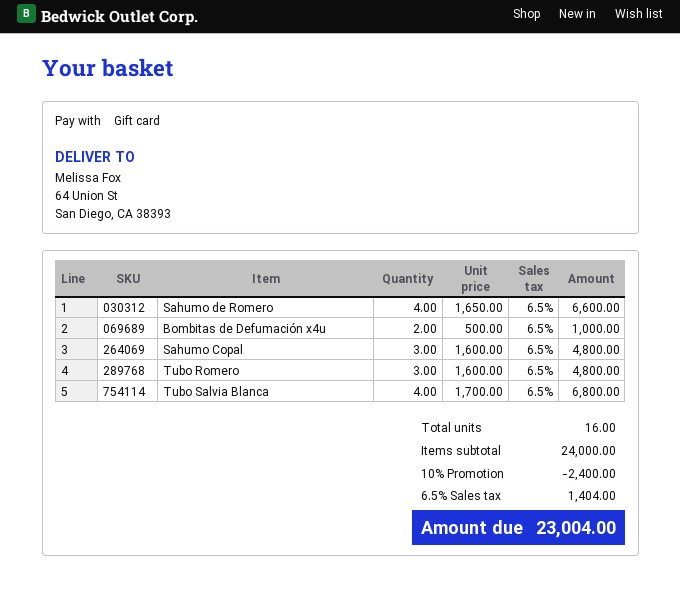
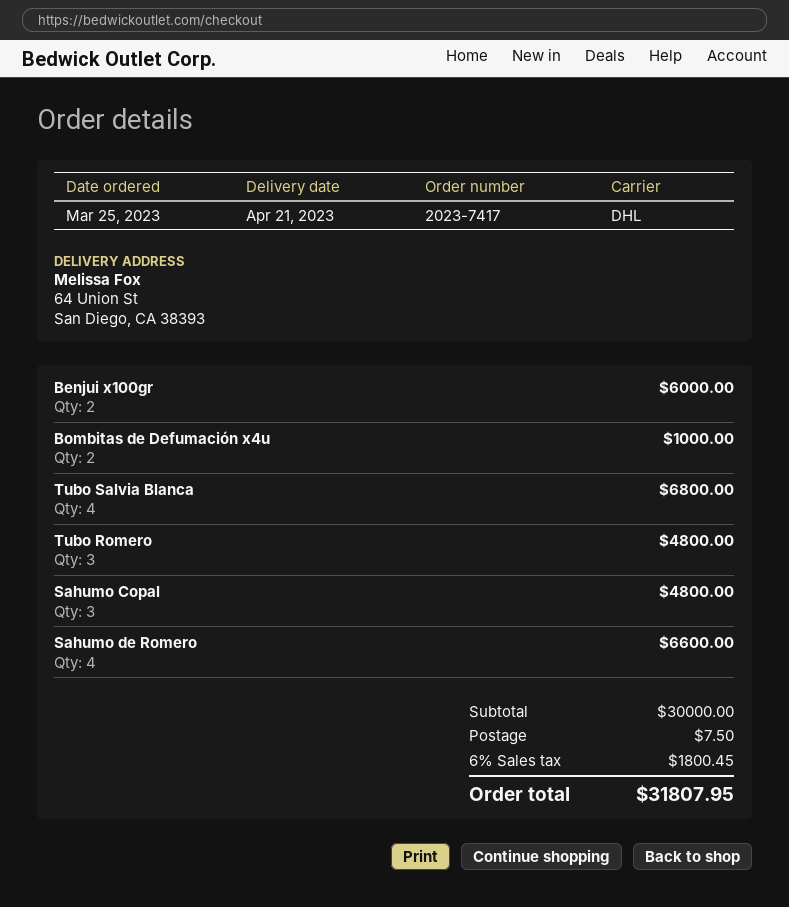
Benjui x100gr: none -> 2 for 6000.00
subtotal: 24000.00 -> 30000.00
discount: 10% = 2400.00 -> none
shipping: none -> 7.50
tax: 6.5% = 1404.00 -> 6% = 1800.45
total: 23004.00 -> 31807.95

